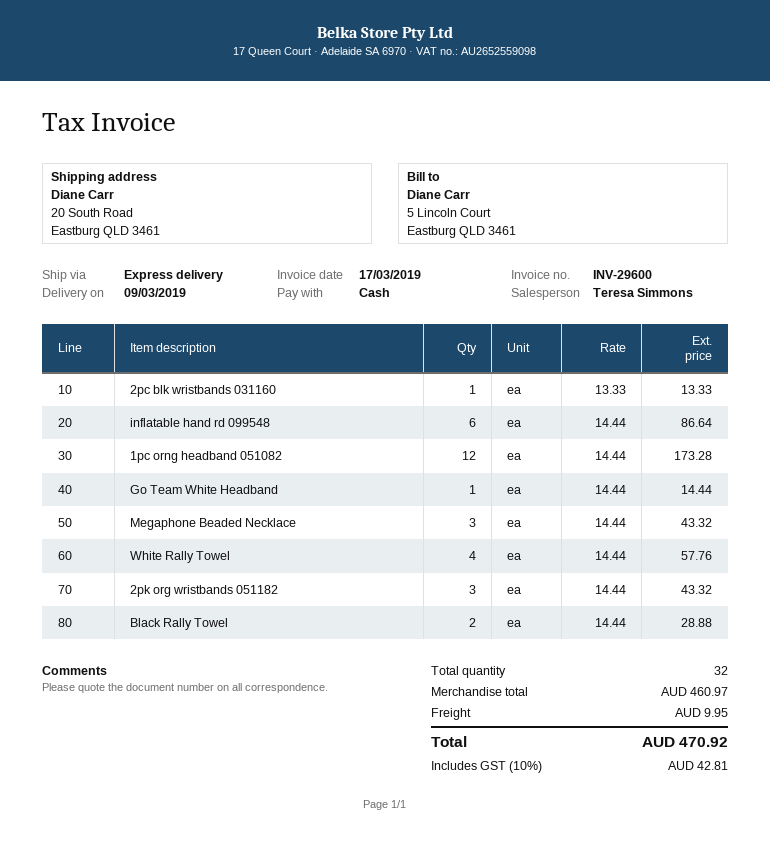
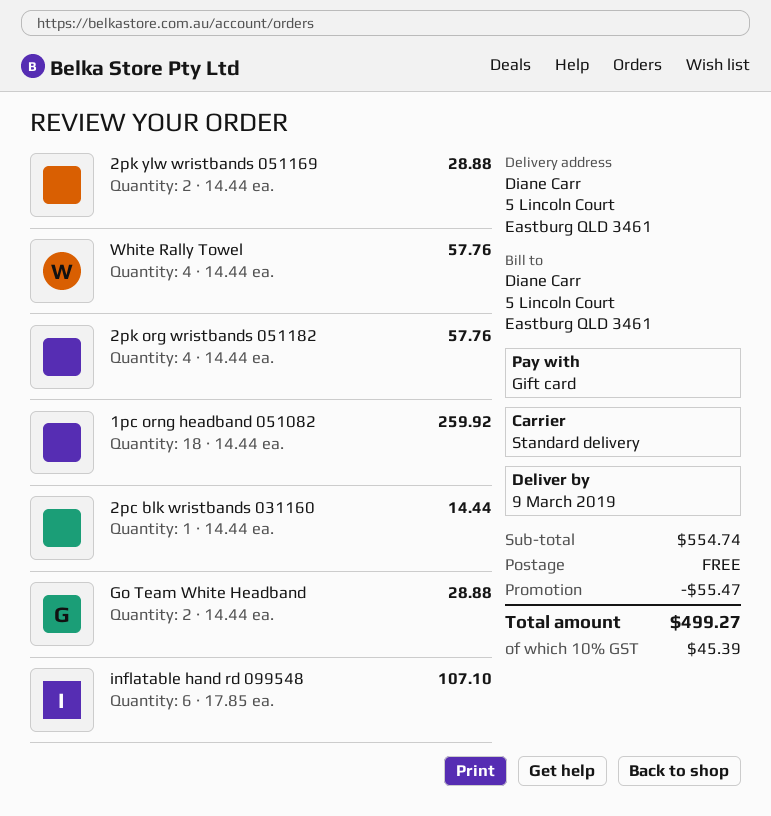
payment method: cash -> gift card
shipping method: express -> standard
ship to: 20 South Road, Eastburg QLD 3461 -> 5 Lincoln Court, Eastburg QLD 3461
2pc blk wristbands 031160: 1 x 13.33 = 13.33 -> 1 x 14.44 = 14.44
inflatable hand rd 099548: 6 x 14.44 = 86.64 -> 6 x 17.85 = 107.10
1pc orng headband 051082: 12 x 14.44 = 173.28 -> 18 x 14.44 = 259.92
Go Team White Headband: 1 x 14.44 = 14.44 -> 2 x 14.44 = 28.88
Megaphone Beaded Necklace: 3 x 14.44 = 43.32 -> none
2pk org wristbands 051182: 3 x 14.44 = 43.32 -> 4 x 14.44 = 57.76
Black Rally Towel: 2 x 14.44 = 28.88 -> none
2pk ylw wristbands 051169: none -> 2 x 14.44 = 28.88
subtotal: 460.97 -> 554.74
discount: none -> 55.47
shipping: 9.95 -> 0.00
tax: 10% = 42.81 -> 10% = 45.39
total: 470.92 -> 499.27

